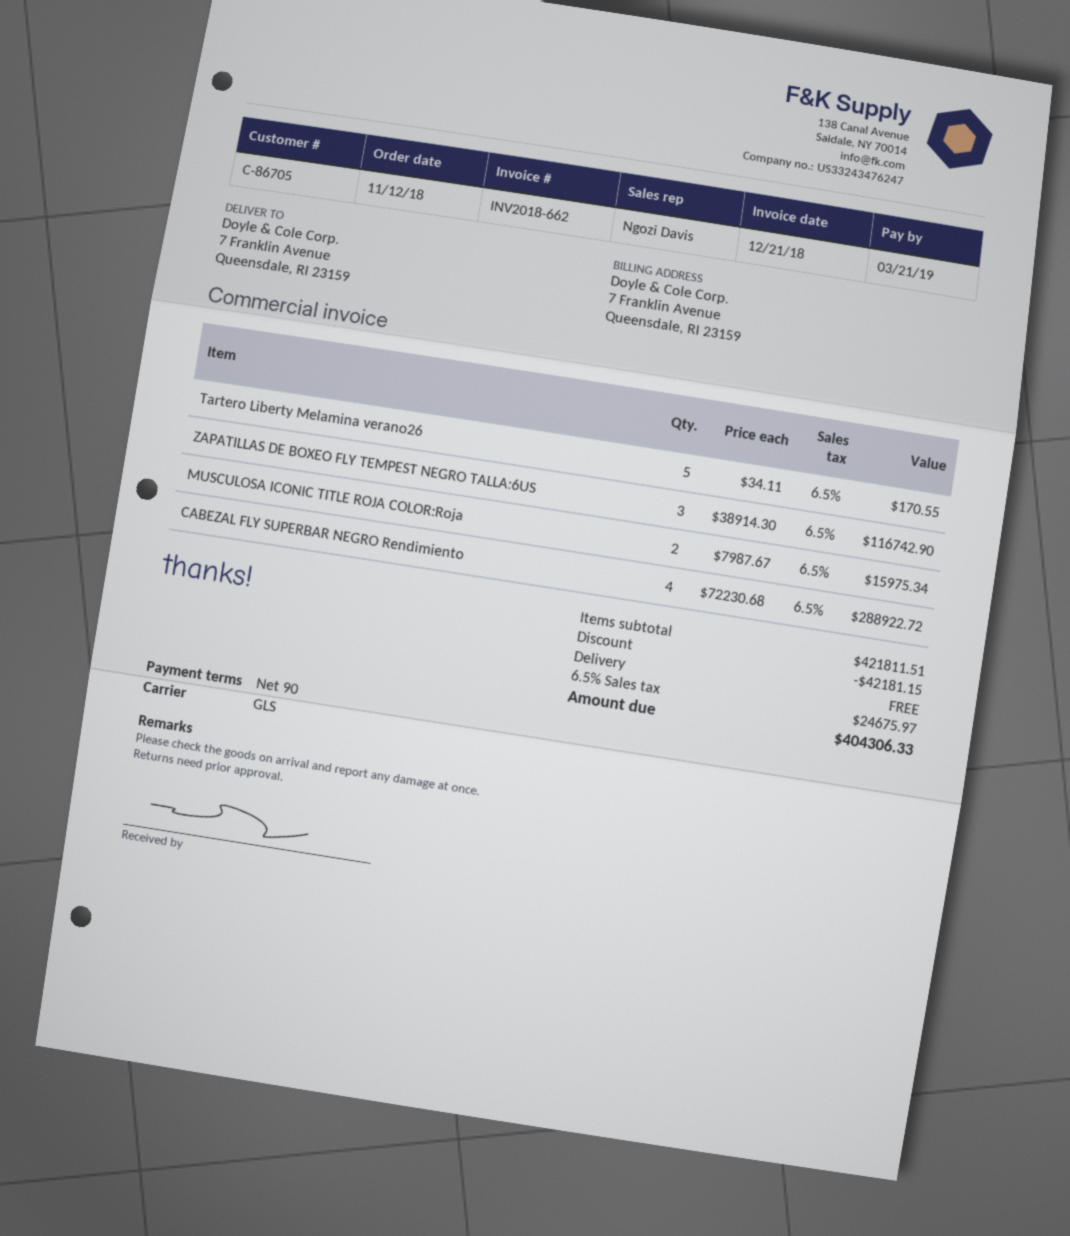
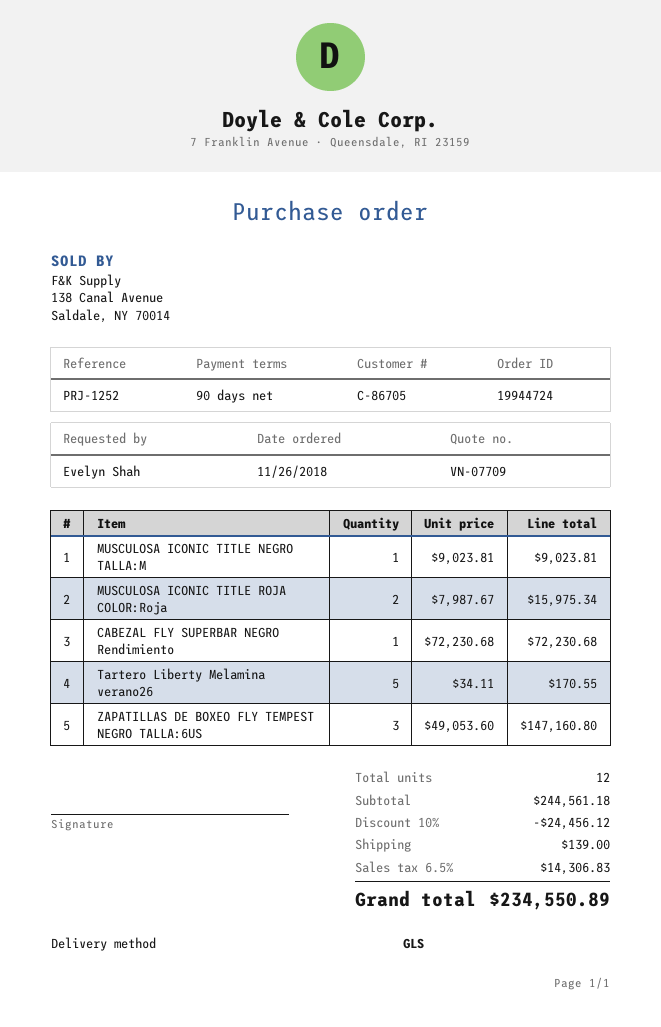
order date: 2018-11-12 -> 2018-11-26
ZAPATILLAS DE BOXEO FLY TEMPEST NEGRO TALLA:6US: 3 x 38914.30 = 116742.90 -> 3 x 49053.60 = 147160.80
CABEZAL FLY SUPERBAR NEGRO Rendimiento: 4 x 72230.68 = 288922.72 -> 1 x 72230.68 = 72230.68
MUSCULOSA ICONIC TITLE NEGRO TALLA:M: none -> 1 x 9023.81 = 9023.81
subtotal: 421811.51 -> 244561.18
discount: 42181.15 -> 24456.12
shipping: 0.00 -> 139.00
tax: 6.5% = 24675.97 -> 6.5% = 14306.83
total: 404306.33 -> 234550.89

